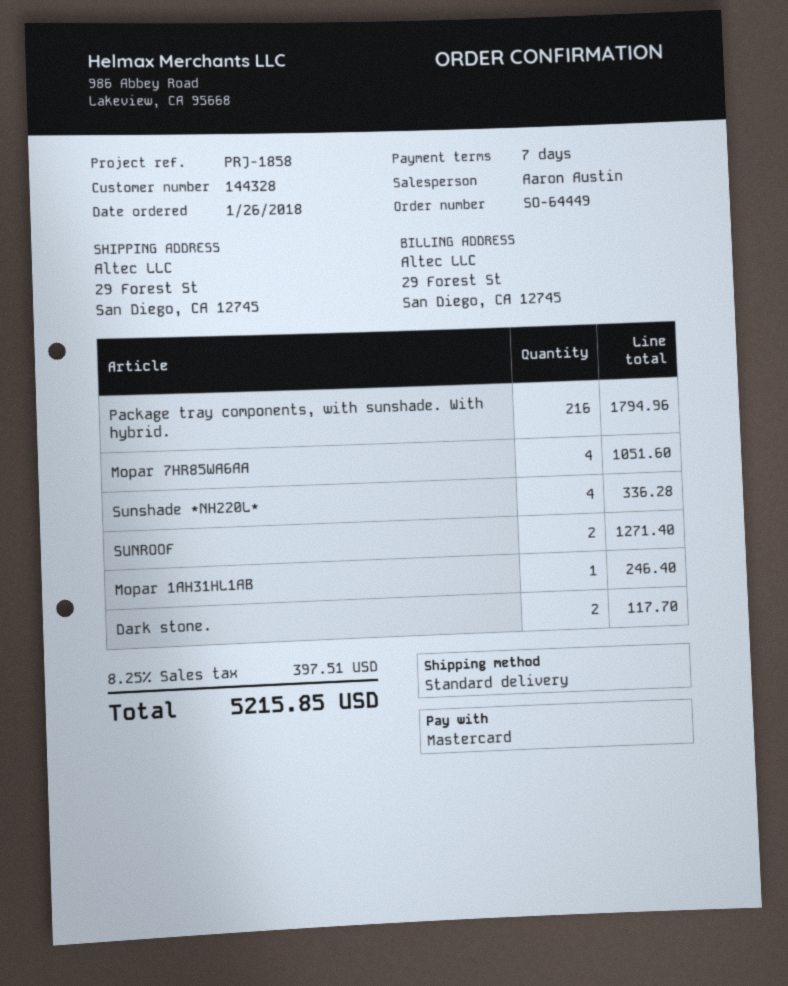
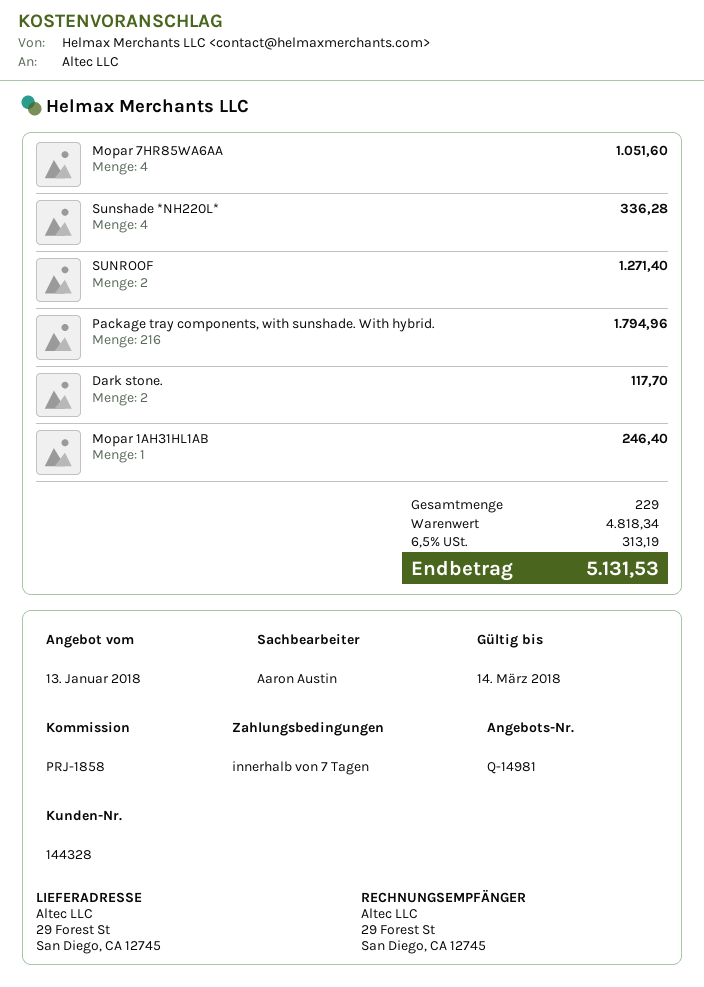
tax: 8.25% = 397.51 -> 6.5% = 313.19
total: 5215.85 -> 5131.53

